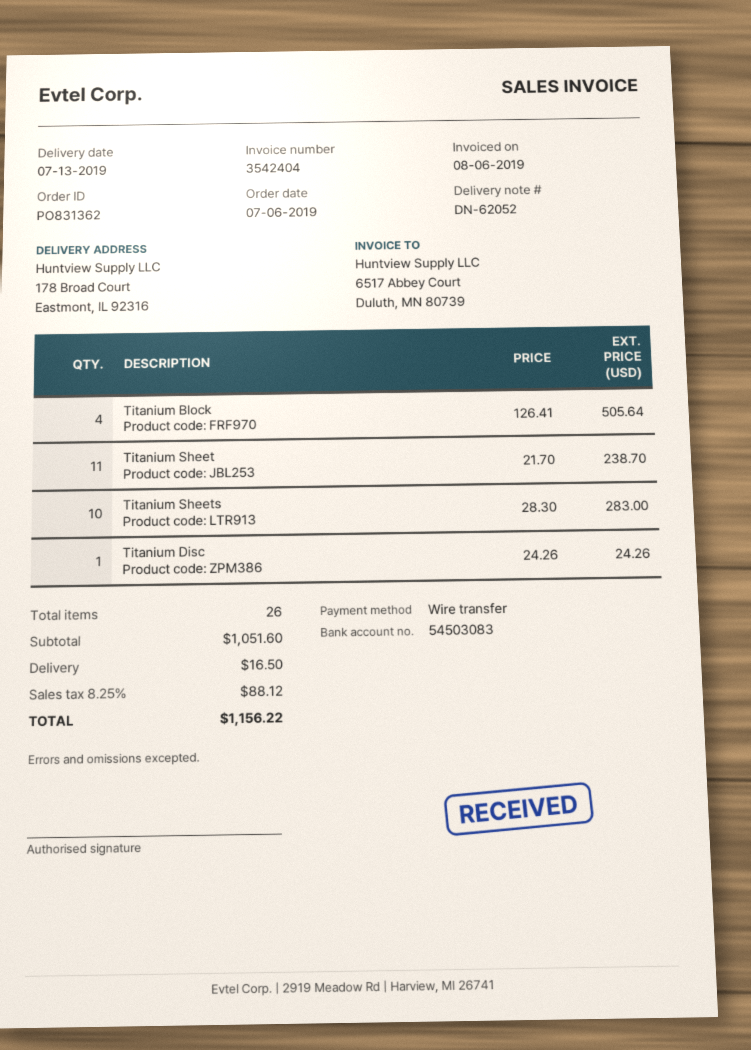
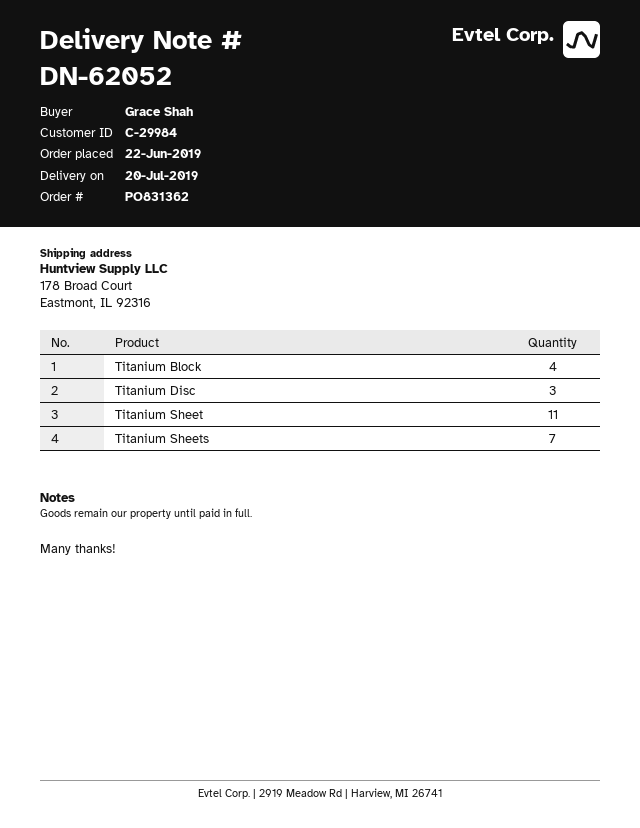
order date: 2019-07-06 -> 2019-06-22
delivery date: 2019-07-13 -> 2019-07-20
Titanium Sheets: 10 -> 7
Titanium Disc: 1 -> 3

